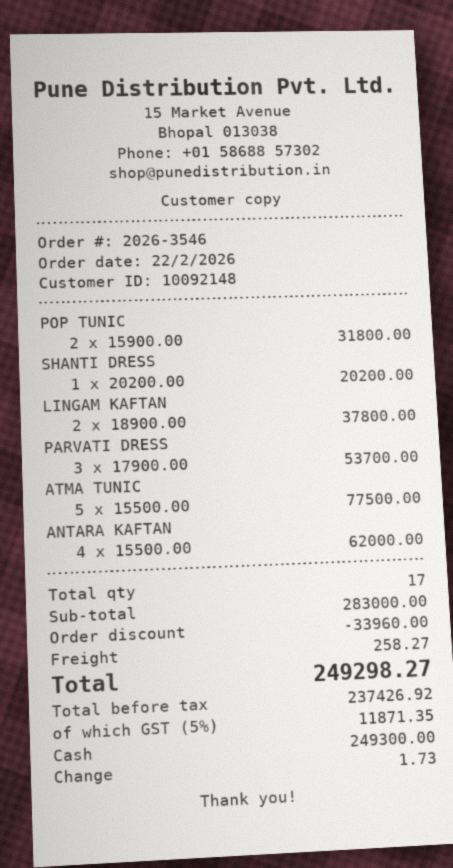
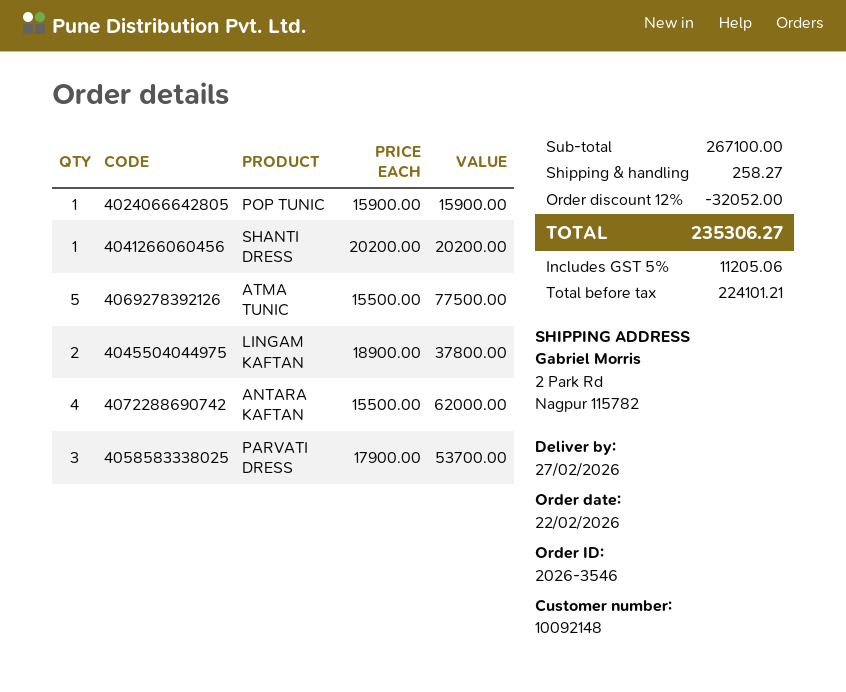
POP TUNIC: 2 x 15900.00 = 31800.00 -> 1 x 15900.00 = 15900.00
subtotal: 283000.00 -> 267100.00
discount: 33960.00 -> 32052.00
net: 237426.92 -> 224101.21
tax: 5% = 11871.35 -> 5% = 11205.06
total: 249298.27 -> 235306.27

